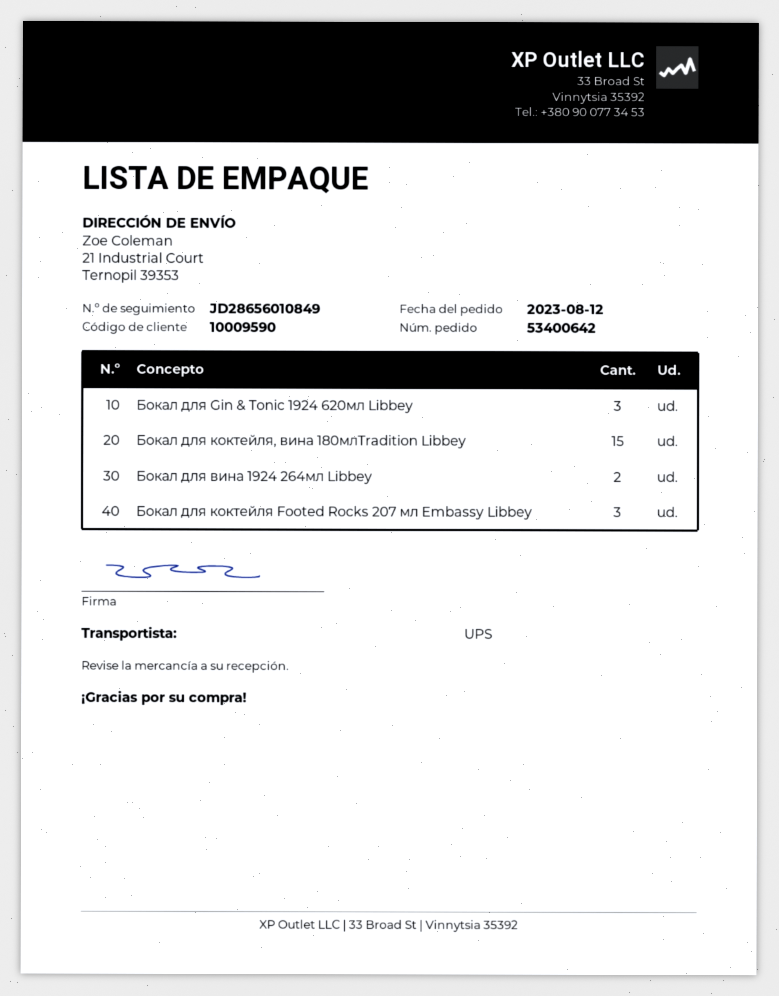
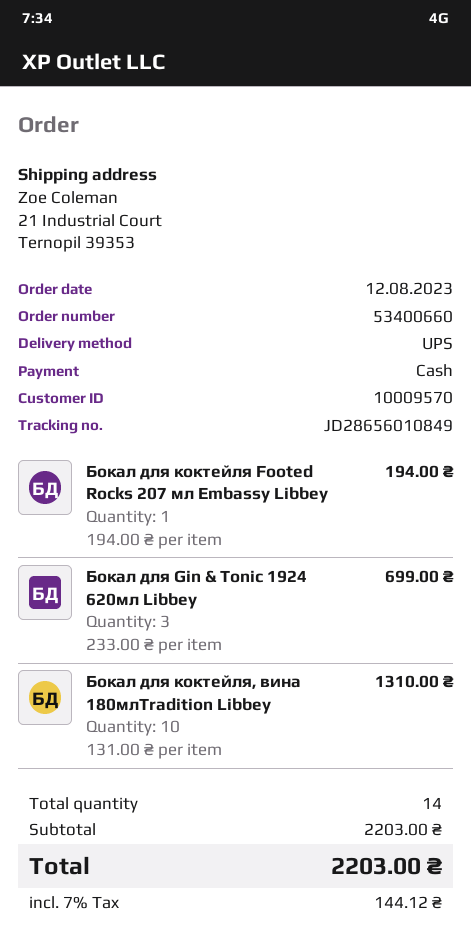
order number: 53400642 -> 53400660
customer number: 10009590 -> 10009570
Бокал для коктейля, вина 180млTradition Libbey: 15 -> 10
Бокал для вина 1924 264мл Libbey: 2 -> none
Бокал для коктейля Footed Rocks 207 мл Embassy Libbey: 3 -> 1

